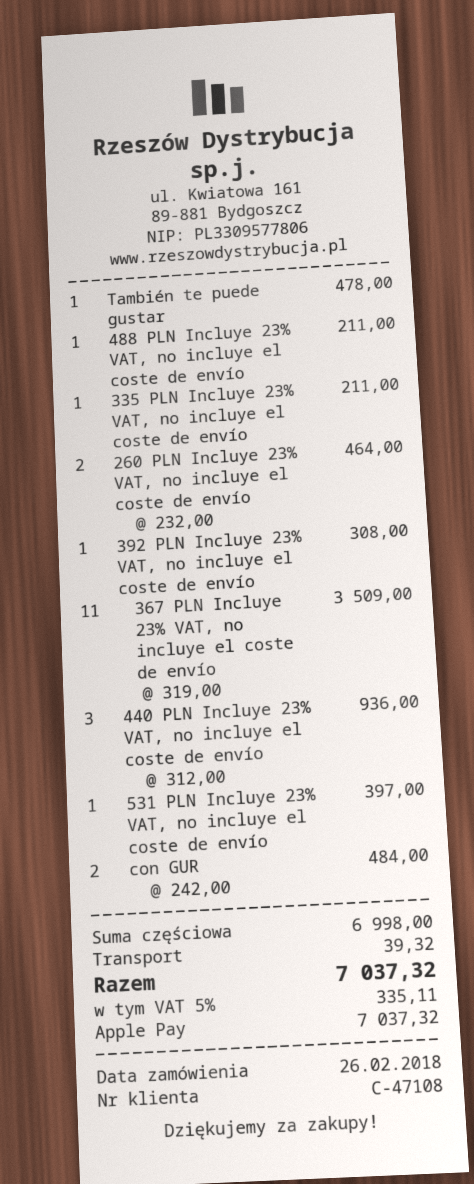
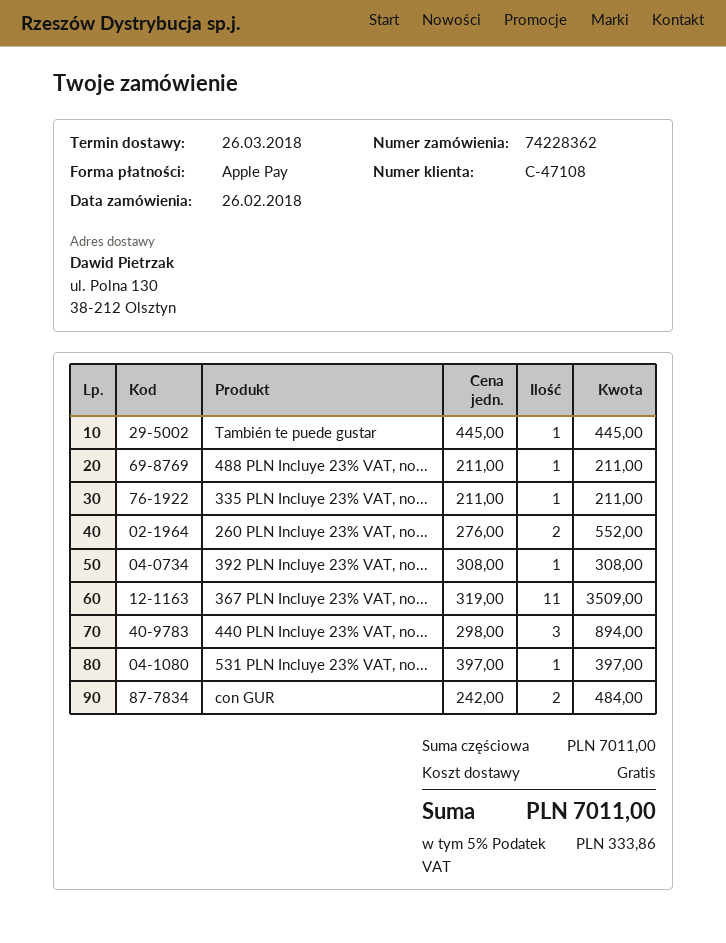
También te puede gustar: 1 x 478.00 = 478.00 -> 1 x 445.00 = 445.00
260 PLN Incluye 23% VAT, no incluye el coste de envío: 2 x 232.00 = 464.00 -> 2 x 276.00 = 552.00
440 PLN Incluye 23% VAT, no incluye el coste de envío: 3 x 312.00 = 936.00 -> 3 x 298.00 = 894.00
subtotal: 6998.00 -> 7011.00
shipping: 39.32 -> 0.00
tax: 5% = 335.11 -> 5% = 333.86
total: 7037.32 -> 7011.00

